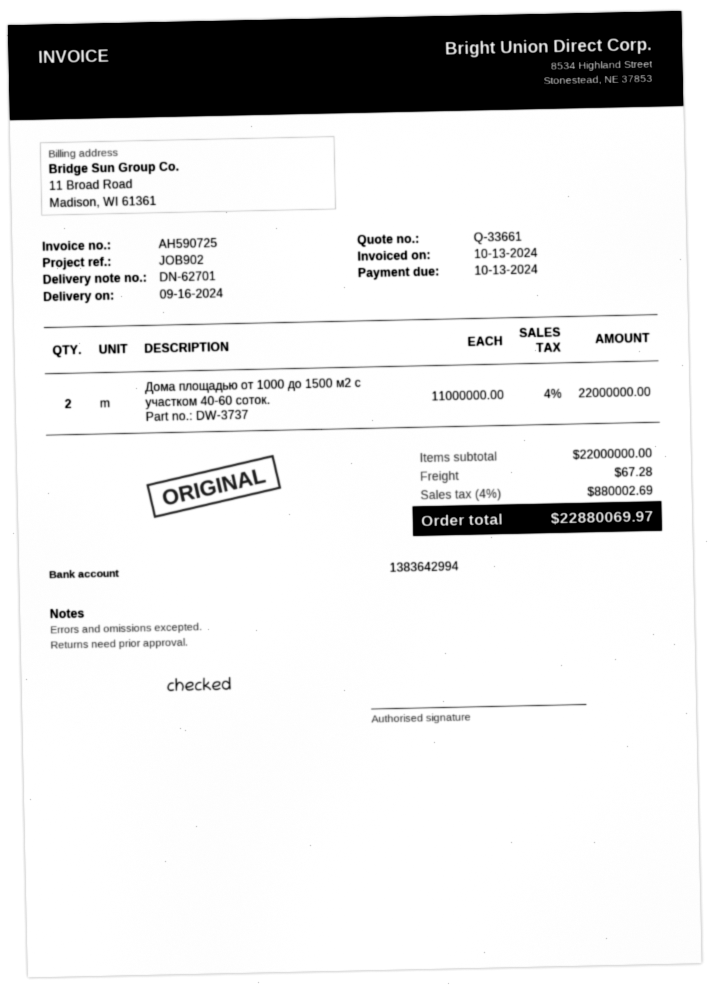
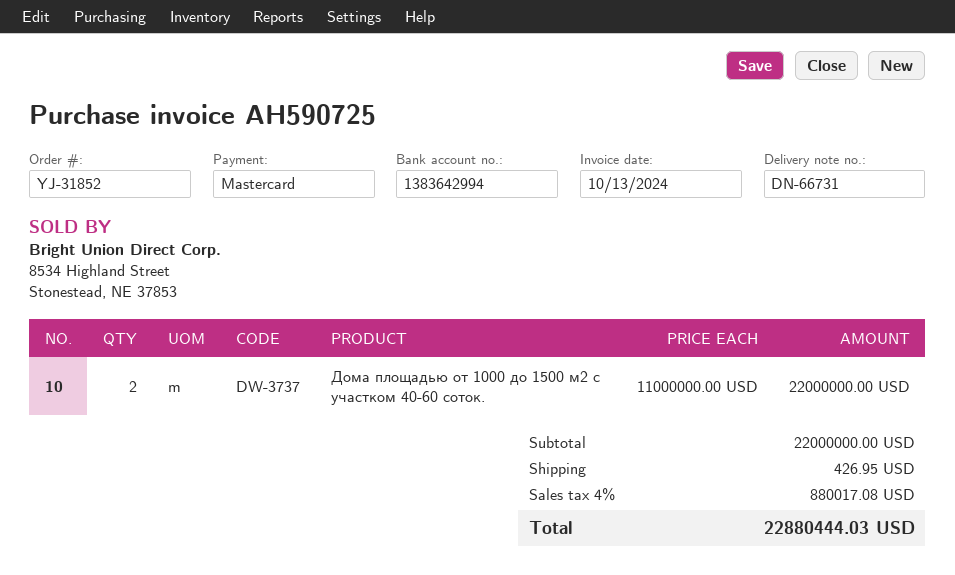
delivery note number: DN-62701 -> DN-66731
shipping: 67.28 -> 426.95
tax: 4% = 880002.69 -> 4% = 880017.08
total: 22880069.97 -> 22880444.03

